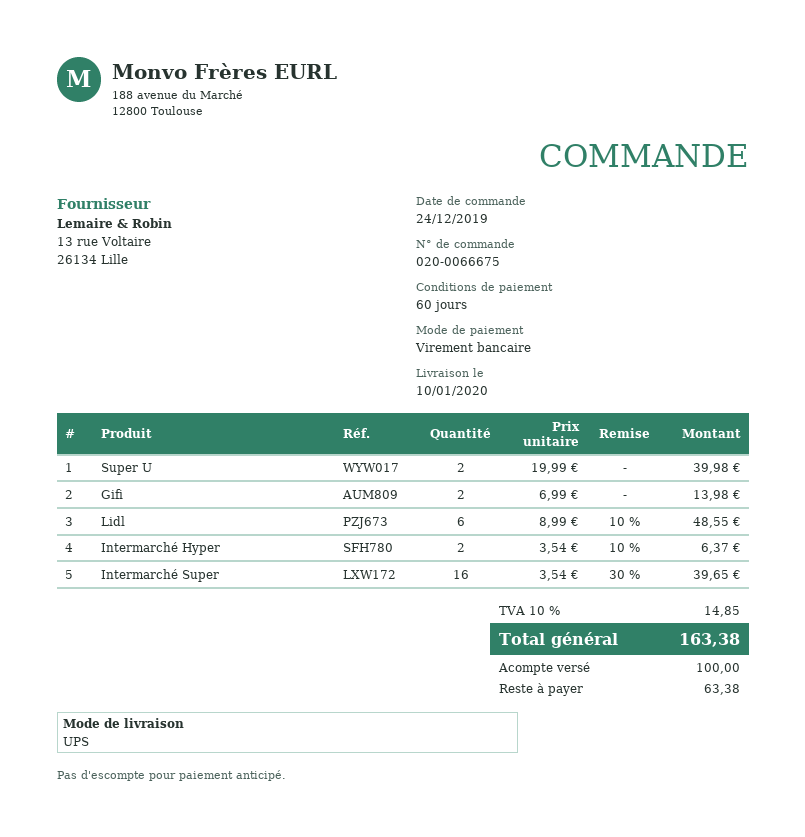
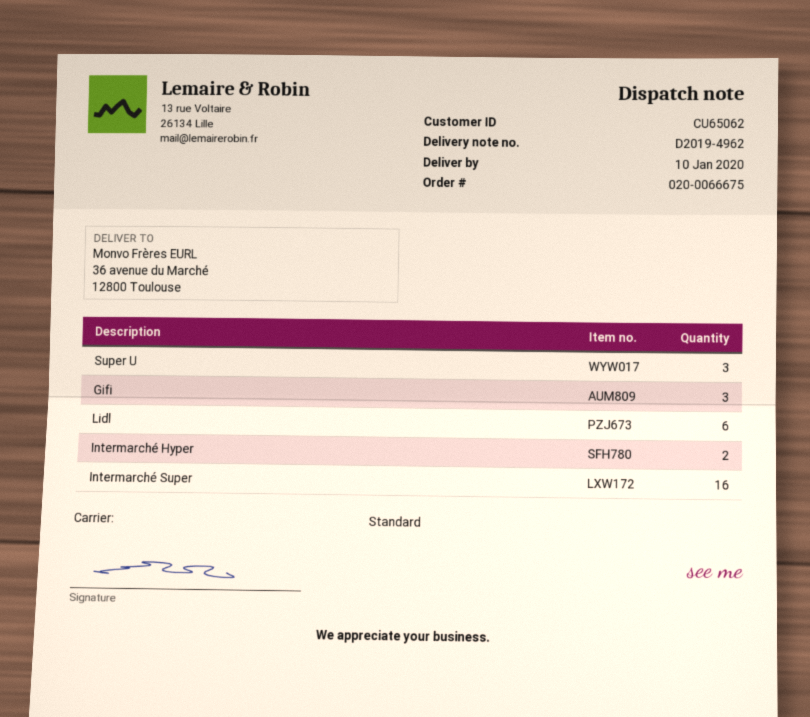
shipping method: UPS -> standard
Super U: 2 -> 3
Gifi: 2 -> 3

